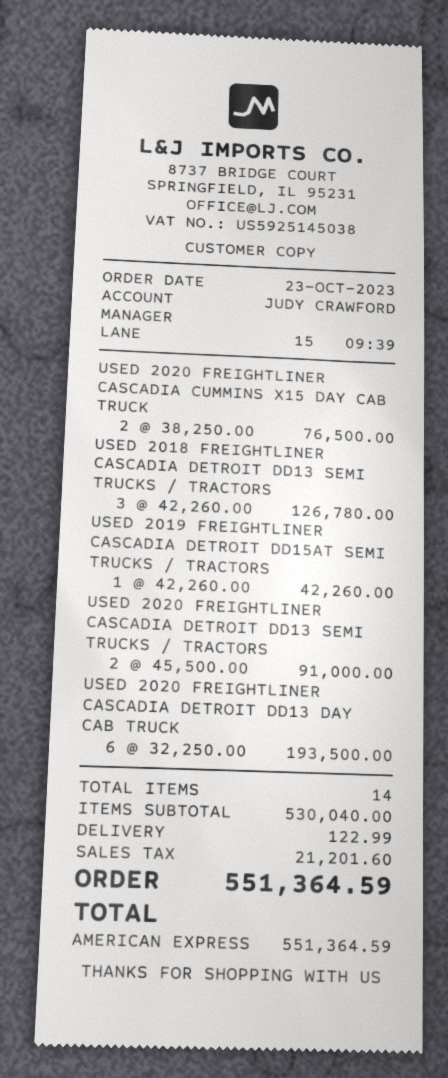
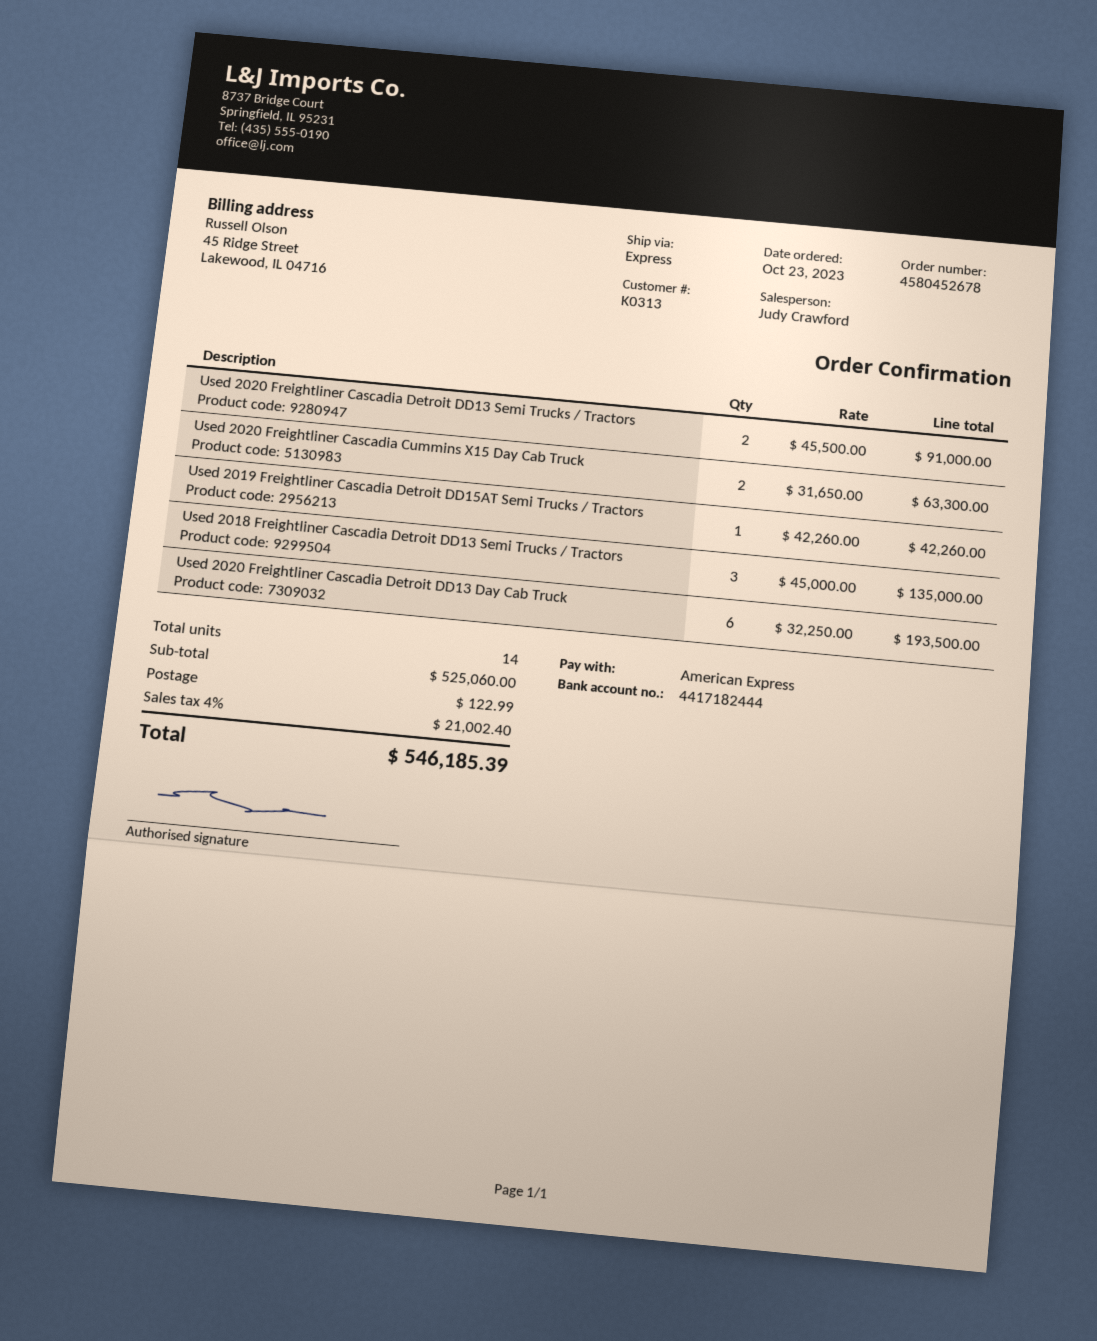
USED 2020 FREIGHTLINER CASCADIA CUMMINS X15 DAY CAB TRUCK: 2 x 38250.00 = 76500.00 -> 2 x 31650.00 = 63300.00
USED 2018 FREIGHTLINER CASCADIA DETROIT DD13 SEMI TRUCKS / TRACTORS: 3 x 42260.00 = 126780.00 -> 3 x 45000.00 = 135000.00
subtotal: 530040.00 -> 525060.00
tax: 21201.60 -> 21002.40
total: 551364.59 -> 546185.39

